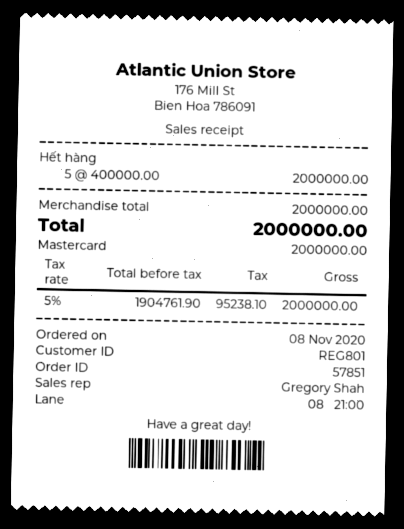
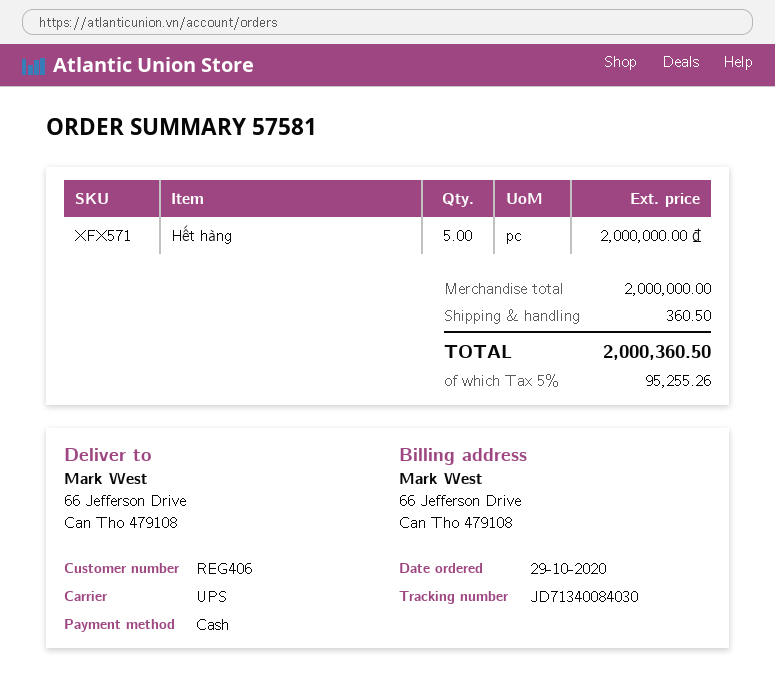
order number: 57851 -> 57581
order date: 2020-11-08 -> 2020-10-29
customer number: REG801 -> REG406
payment method: Mastercard -> cash
shipping: none -> 360.50
tax: 5% = 95238.10 -> 5% = 95255.26
total: 2000000.00 -> 2000360.50

